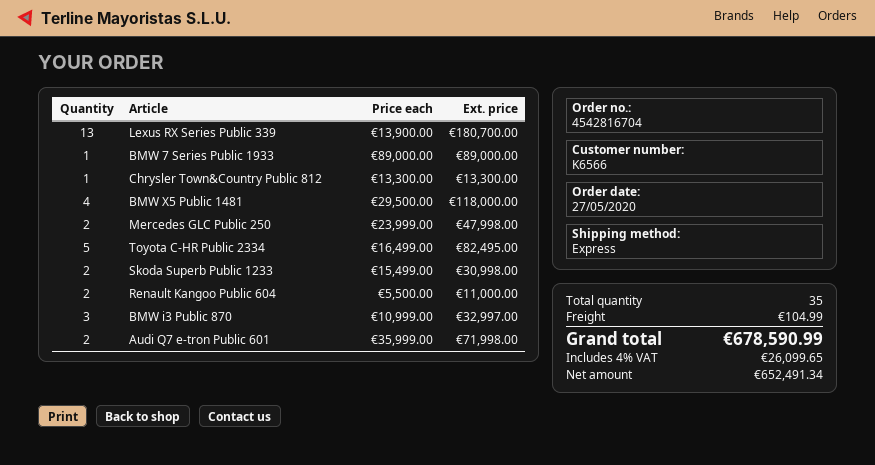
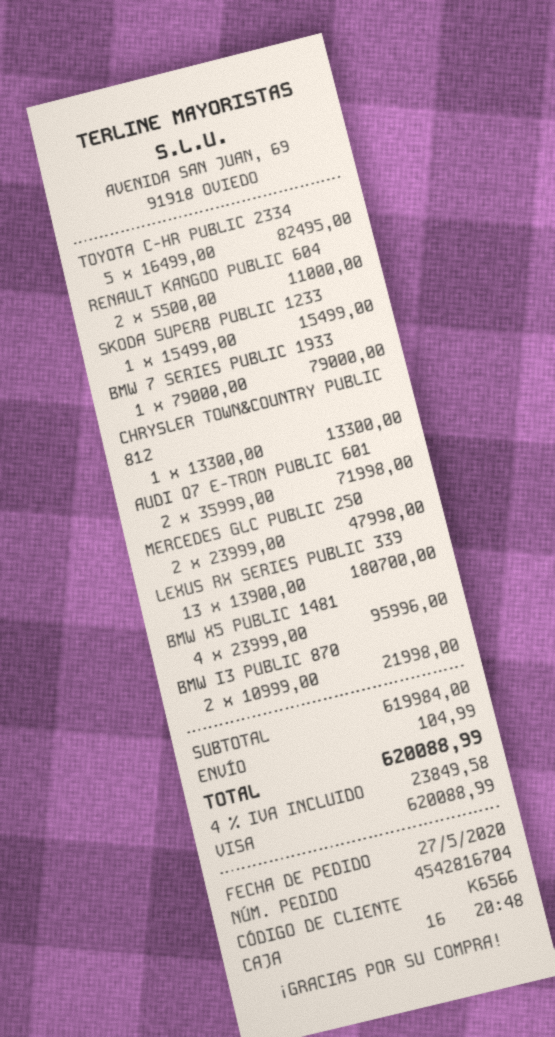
BMW 7 Series Public 1933: 1 x 89000.00 = 89000.00 -> 1 x 79000.00 = 79000.00
BMW X5 Public 1481: 4 x 29500.00 = 118000.00 -> 4 x 23999.00 = 95996.00
Skoda Superb Public 1233: 2 x 15499.00 = 30998.00 -> 1 x 15499.00 = 15499.00
BMW i3 Public 870: 3 x 10999.00 = 32997.00 -> 2 x 10999.00 = 21998.00
tax: 4% = 26099.65 -> 4% = 23849.58
total: 678590.99 -> 620088.99

